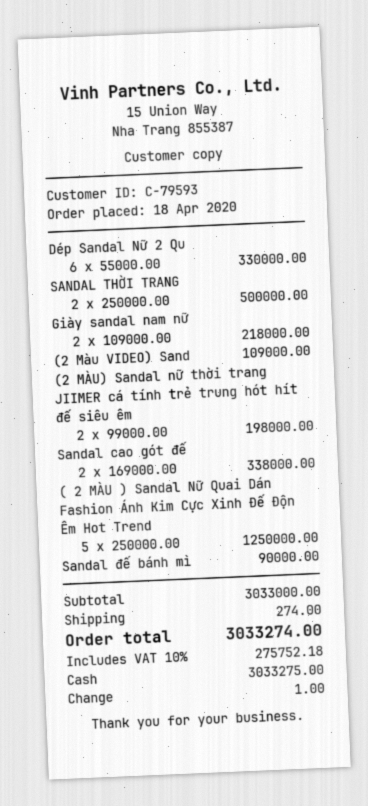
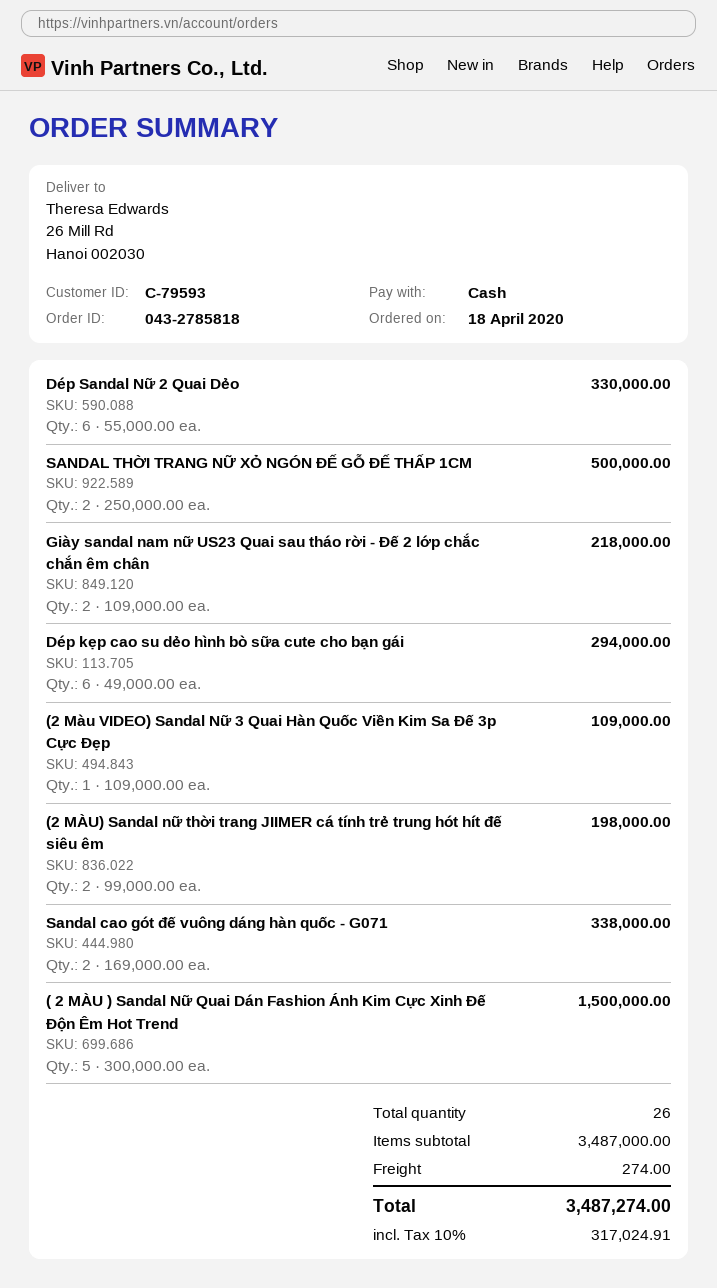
( 2 MÀU ) Sandal Nữ Quai Dán Fashion Ánh Kim Cực Xinh Đế Độn Êm Hot Trend: 5 x 250000.00 = 1250000.00 -> 5 x 300000.00 = 1500000.00
Sandal đế bánh mì: 1 x 90000.00 = 90000.00 -> none
Dép kẹp cao su dẻo hình bò sữa cute cho bạn gái: none -> 6 x 49000.00 = 294000.00
subtotal: 3033000.00 -> 3487000.00
tax: 10% = 275752.18 -> 10% = 317024.91
total: 3033274.00 -> 3487274.00

